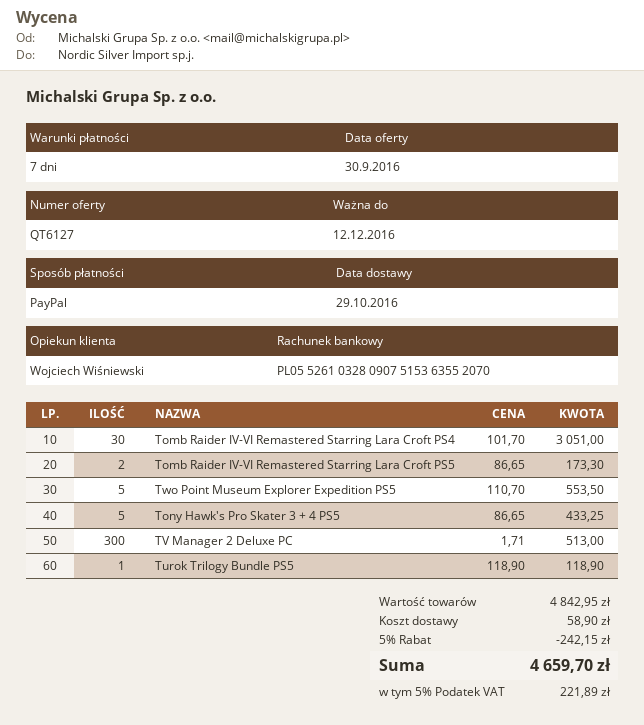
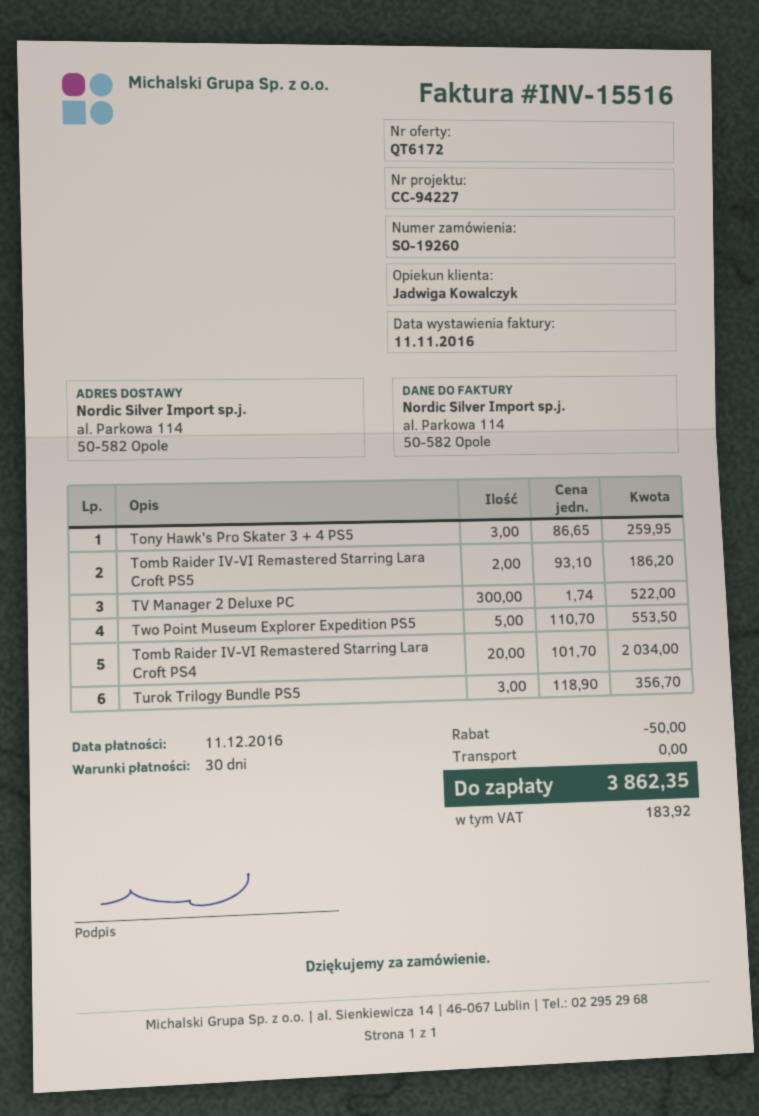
quote number: QT6127 -> QT6172
payment terms: 7 days -> 30 days
sales rep: Wojciech Wiśniewski -> Jadwiga Kowalczyk
Tomb Raider IV-VI Remastered Starring Lara Croft PS4: 30 x 101.70 = 3051.00 -> 20 x 101.70 = 2034.00
Tomb Raider IV-VI Remastered Starring Lara Croft PS5: 2 x 86.65 = 173.30 -> 2 x 93.10 = 186.20
Tony Hawk's Pro Skater 3 + 4 PS5: 5 x 86.65 = 433.25 -> 3 x 86.65 = 259.95
TV Manager 2 Deluxe PC: 300 x 1.71 = 513.00 -> 300 x 1.74 = 522.00
Turok Trilogy Bundle PS5: 1 x 118.90 = 118.90 -> 3 x 118.90 = 356.70
discount: 242.15 -> 50.00
shipping: 58.90 -> 0.00
tax: 221.89 -> 183.92
total: 4659.70 -> 3862.35

